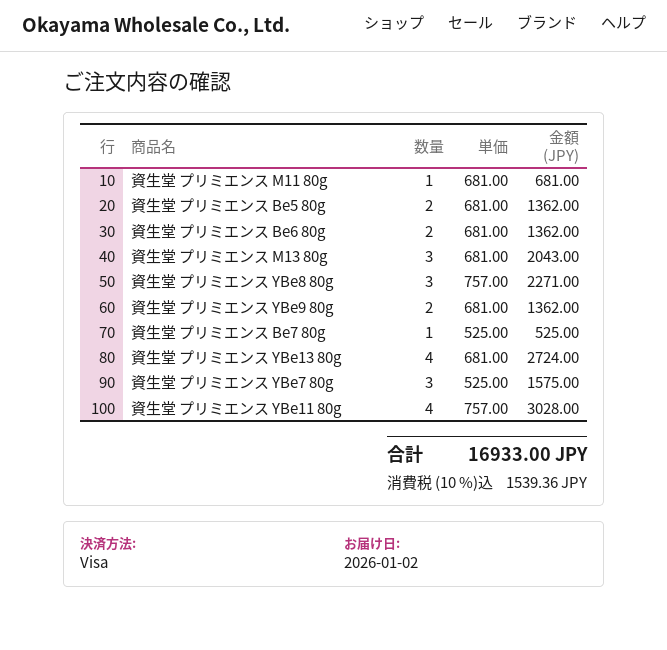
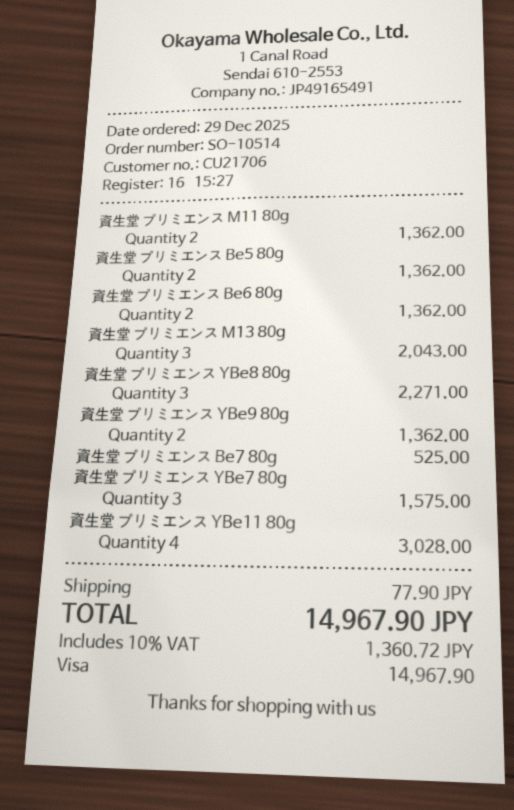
資生堂 プリミエンス M11 80g: 1 for 681.00 -> 2 for 1362.00
資生堂 プリミエンス YBe13 80g: 4 for 2724.00 -> none
shipping: none -> 77.90
tax: 10% = 1539.36 -> 10% = 1360.72
total: 16933.00 -> 14967.90

